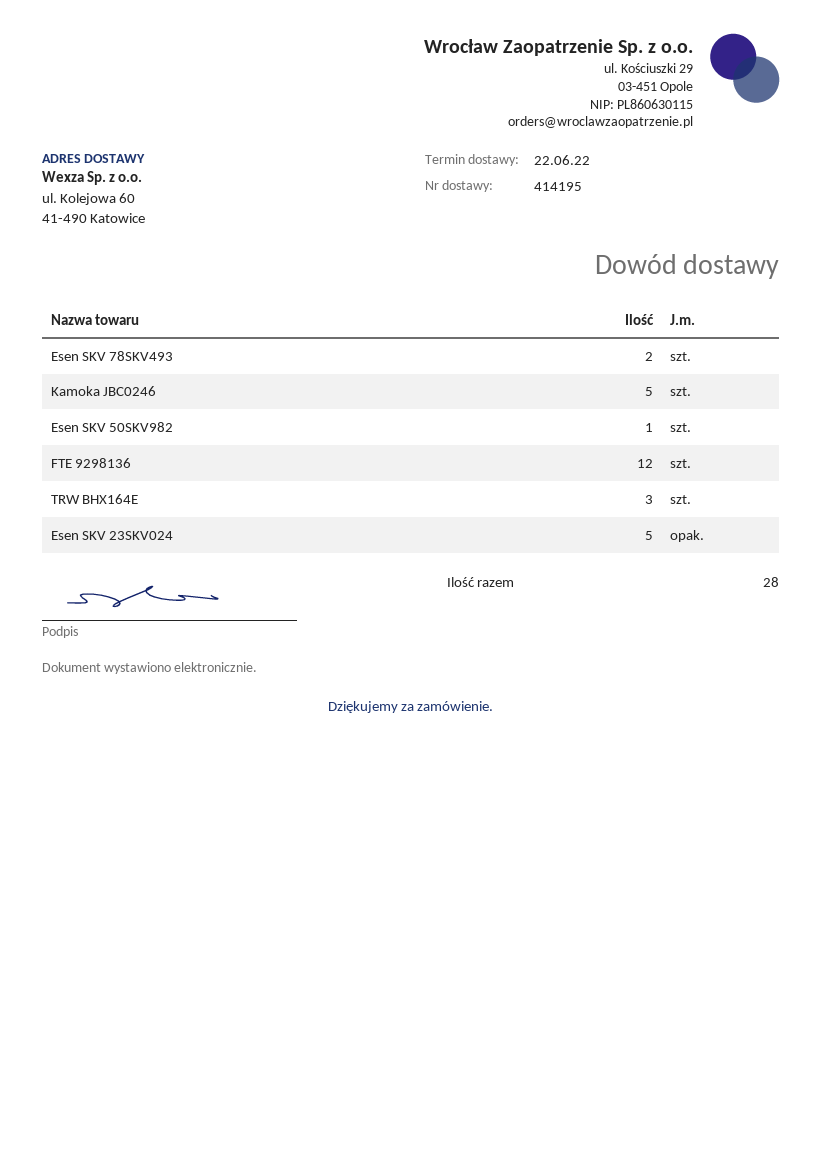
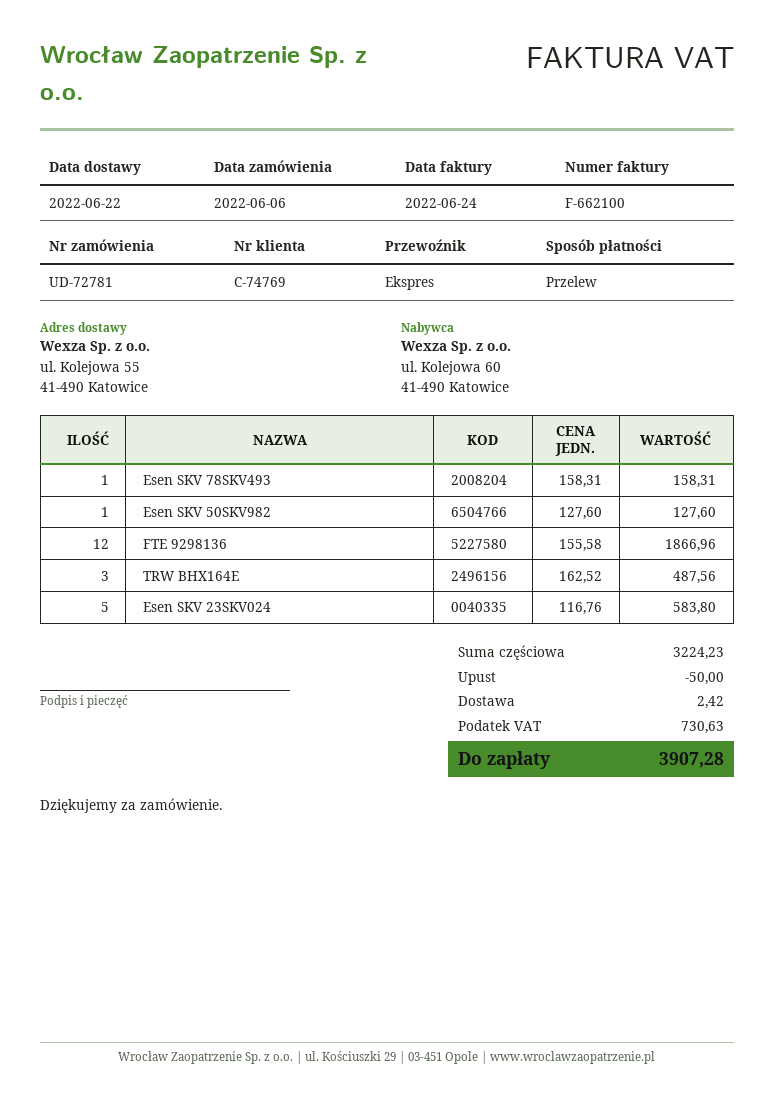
ship to: ul. Kolejowa 60, 41-490 Katowice -> ul. Kolejowa 55, 41-490 Katowice
Esen SKV 78SKV493: 2 -> 1
Kamoka JBC0246: 5 -> none

